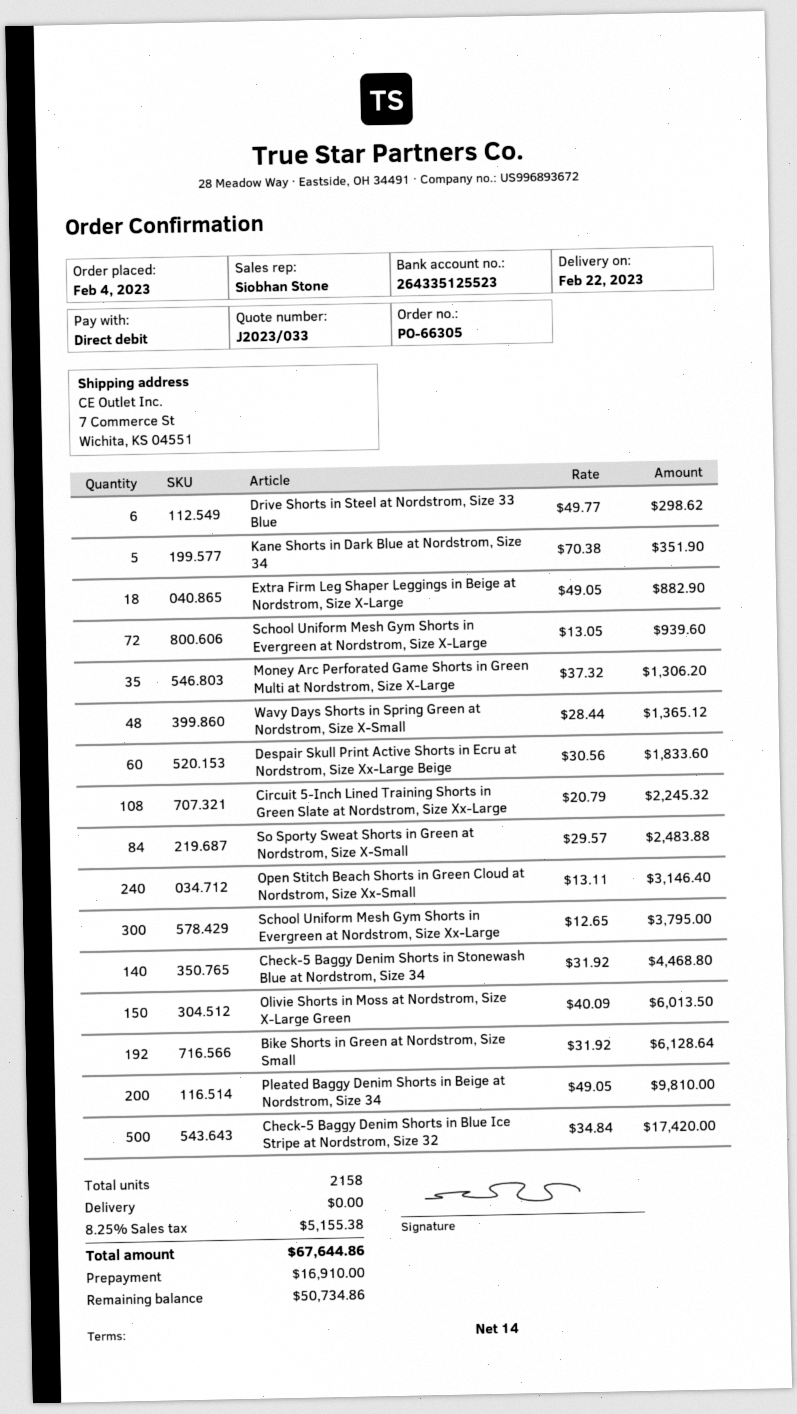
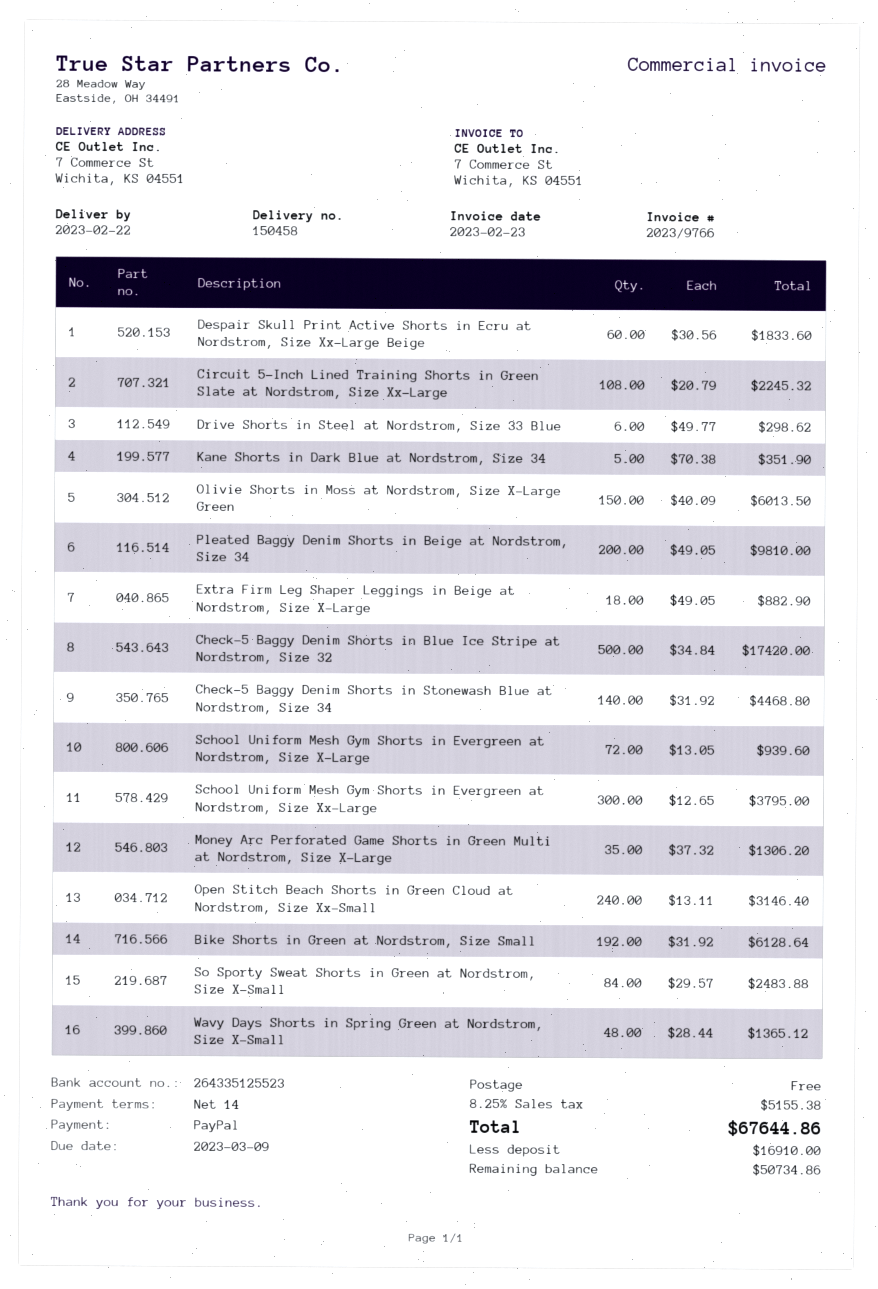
payment method: direct debit -> PayPal

